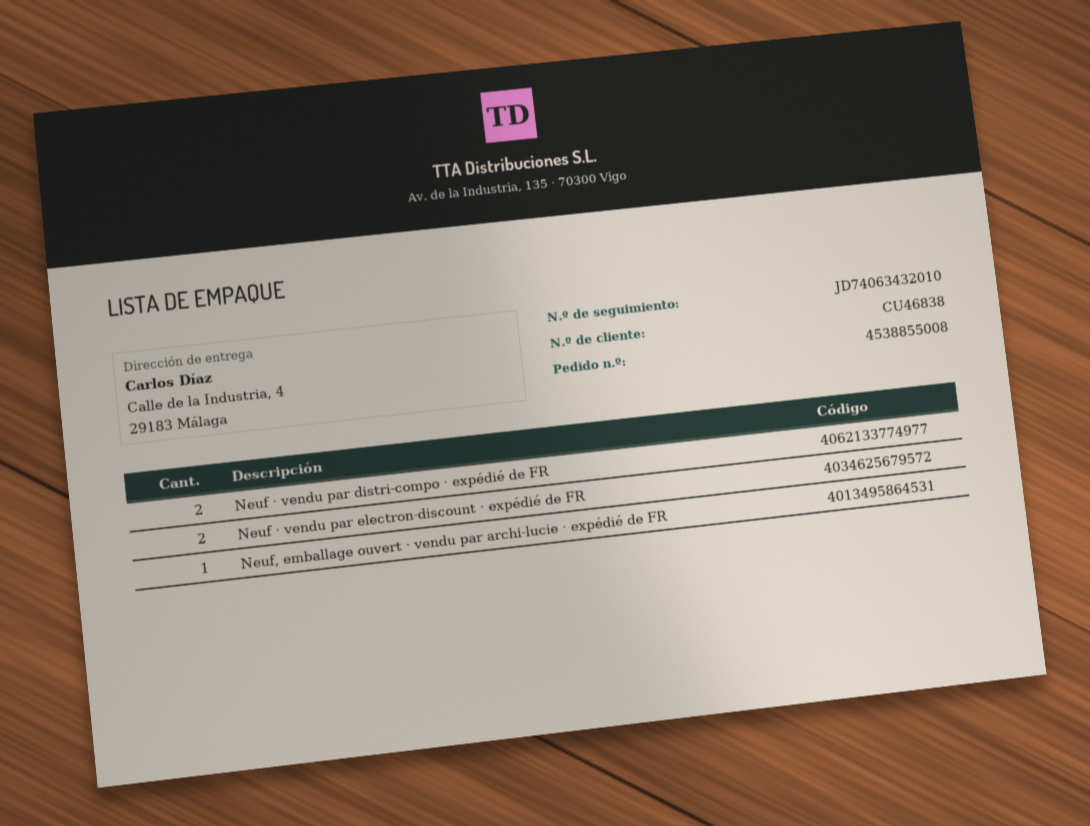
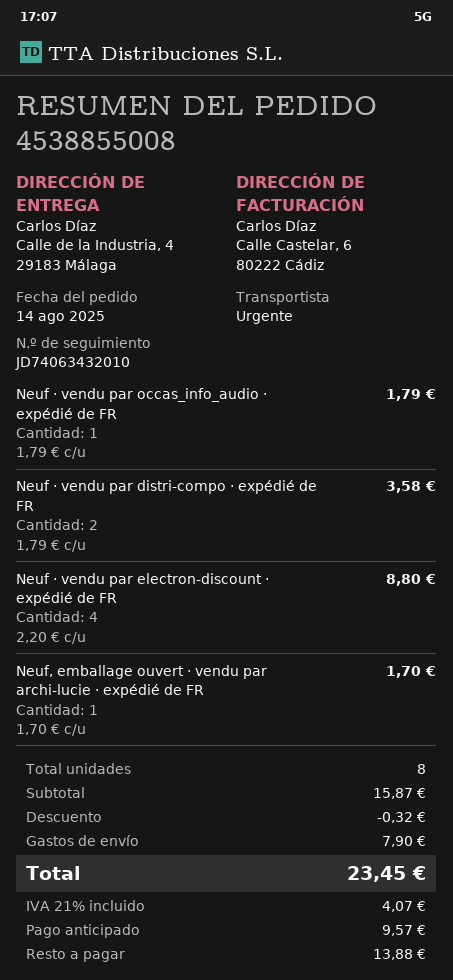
Neuf · vendu par electron-discount · expédié de FR: 2 -> 4
Neuf · vendu par occas_info_audio · expédié de FR: none -> 1

